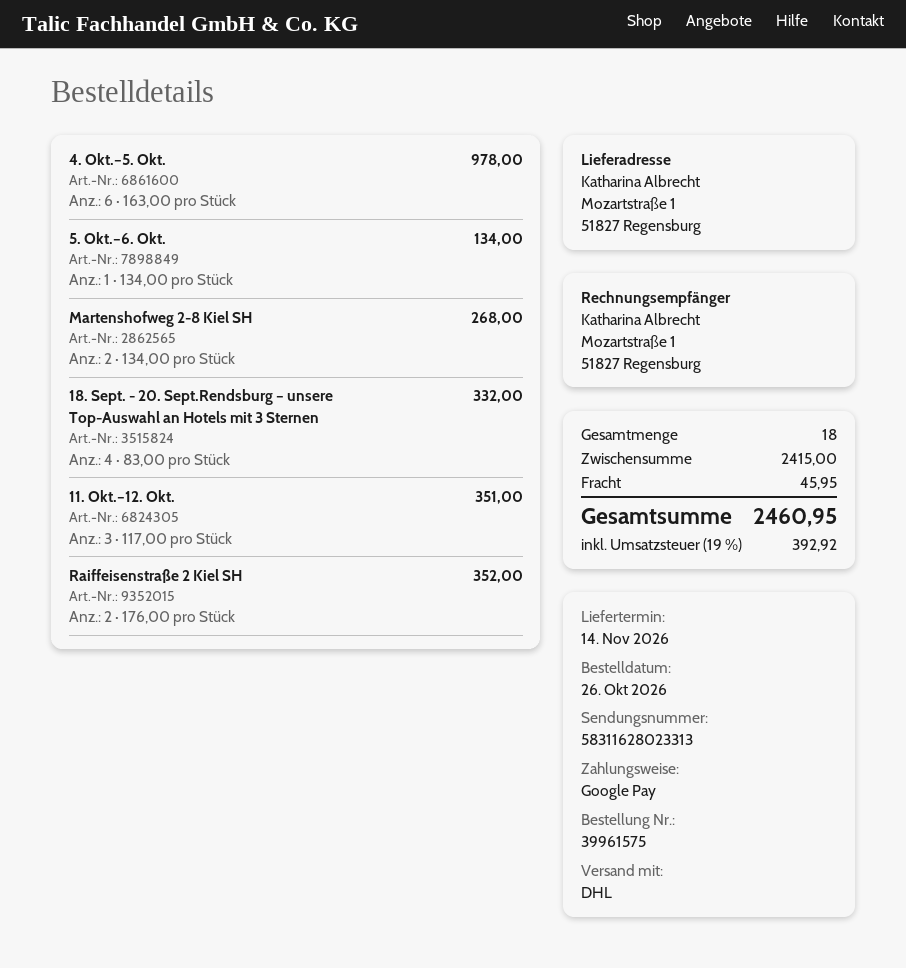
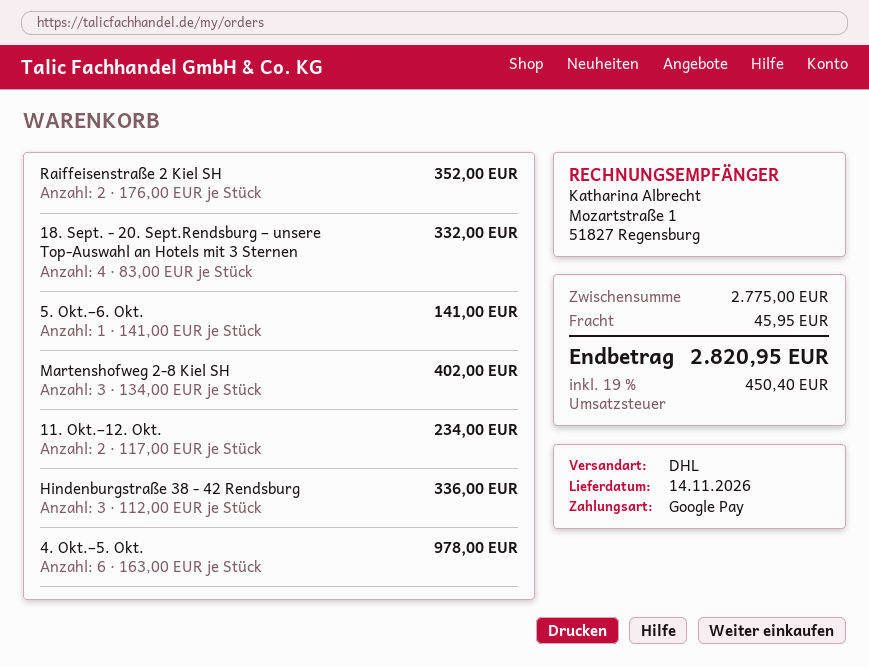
5. Okt.–6. Okt.: 1 x 134.00 = 134.00 -> 1 x 141.00 = 141.00
Martenshofweg 2-8 Kiel SH: 2 x 134.00 = 268.00 -> 3 x 134.00 = 402.00
11. Okt.–12. Okt.: 3 x 117.00 = 351.00 -> 2 x 117.00 = 234.00
Hindenburgstraße 38 - 42 Rendsburg: none -> 3 x 112.00 = 336.00
subtotal: 2415.00 -> 2775.00
tax: 19% = 392.92 -> 19% = 450.40
total: 2460.95 -> 2820.95

